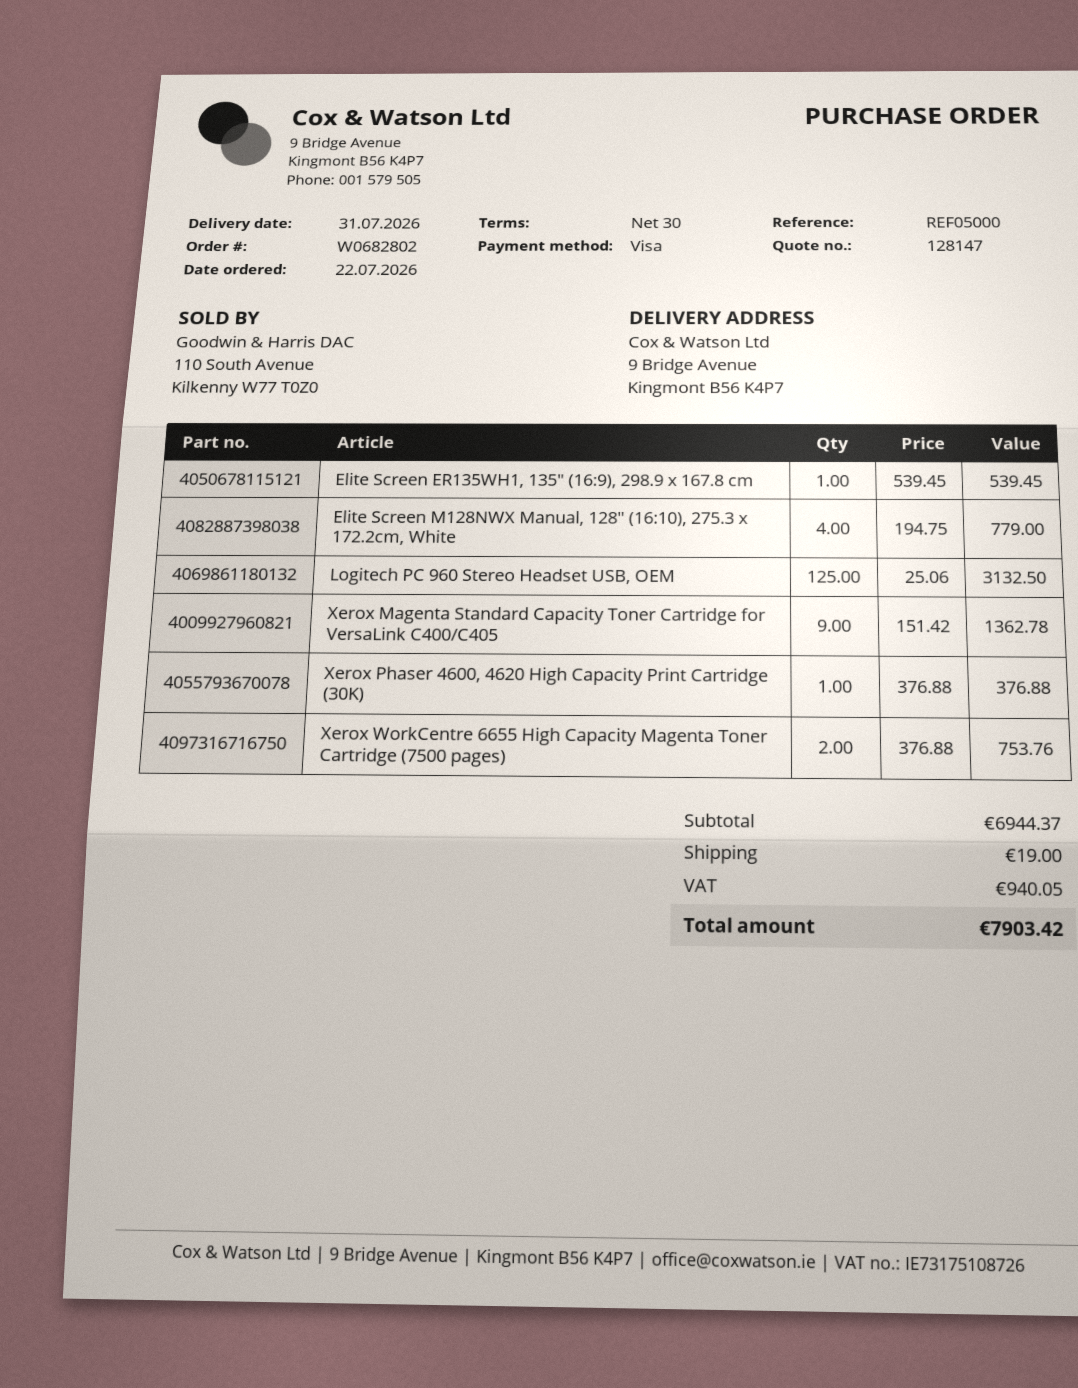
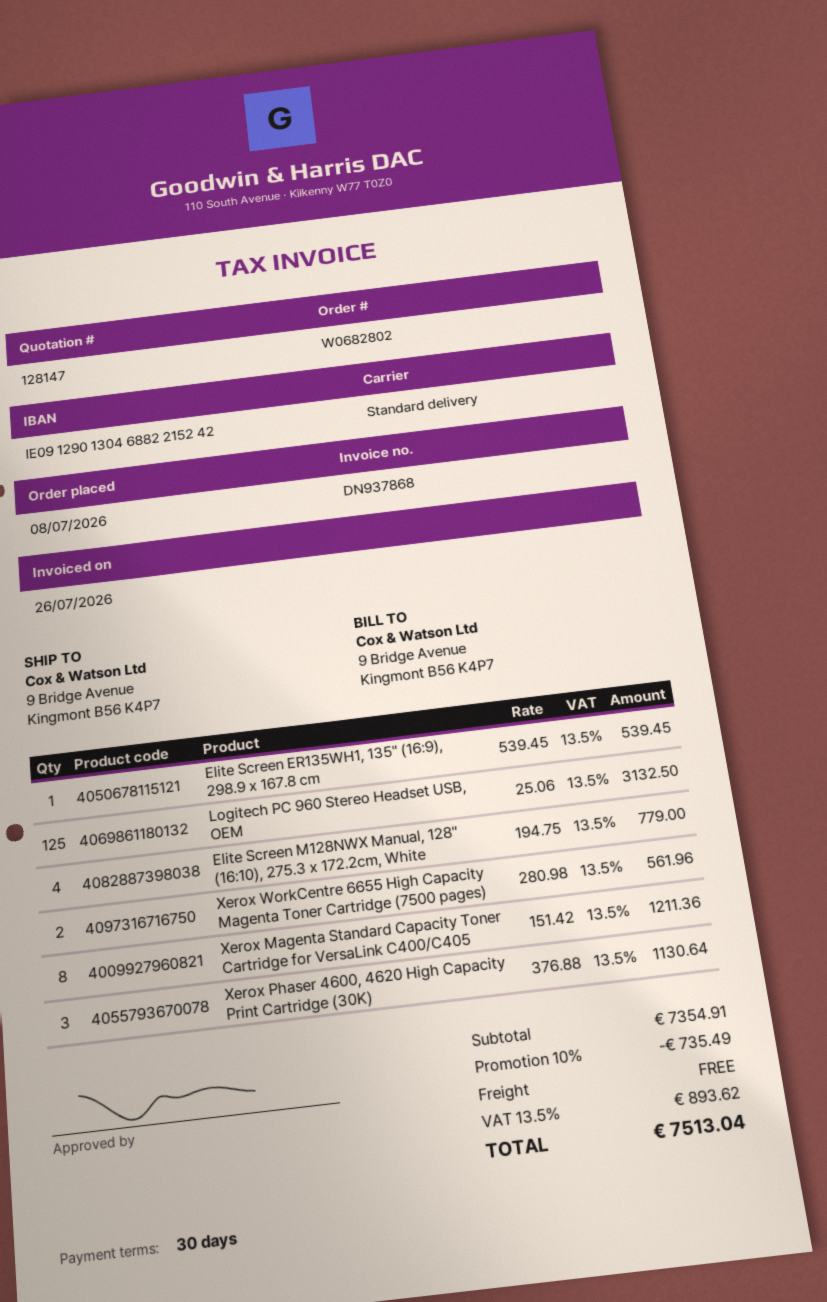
order date: 2026-07-22 -> 2026-07-08
Xerox Magenta Standard Capacity Toner Cartridge for VersaLink C400/C405: 9 x 151.42 = 1362.78 -> 8 x 151.42 = 1211.36
Xerox Phaser 4600, 4620 High Capacity Print Cartridge (30K): 1 x 376.88 = 376.88 -> 3 x 376.88 = 1130.64
Xerox WorkCentre 6655 High Capacity Magenta Toner Cartridge (7500 pages): 2 x 376.88 = 753.76 -> 2 x 280.98 = 561.96
subtotal: 6944.37 -> 7354.91
discount: none -> 10% = 735.49
shipping: 19.00 -> 0.00
tax: 940.05 -> 893.62
total: 7903.42 -> 7513.04

